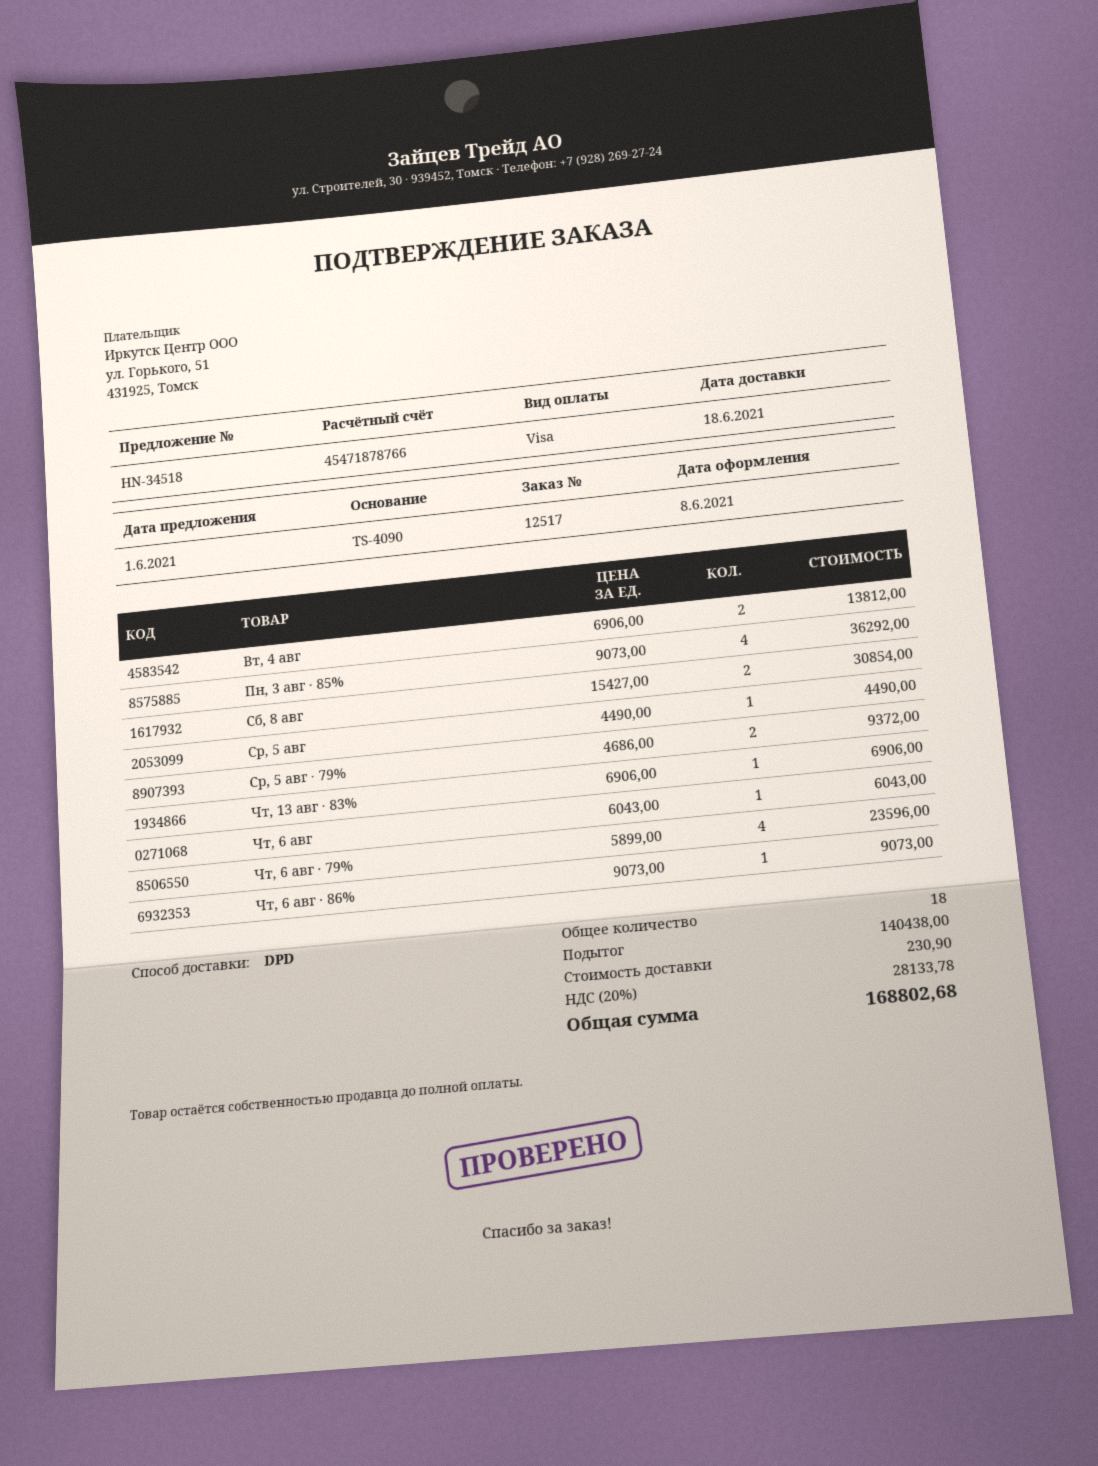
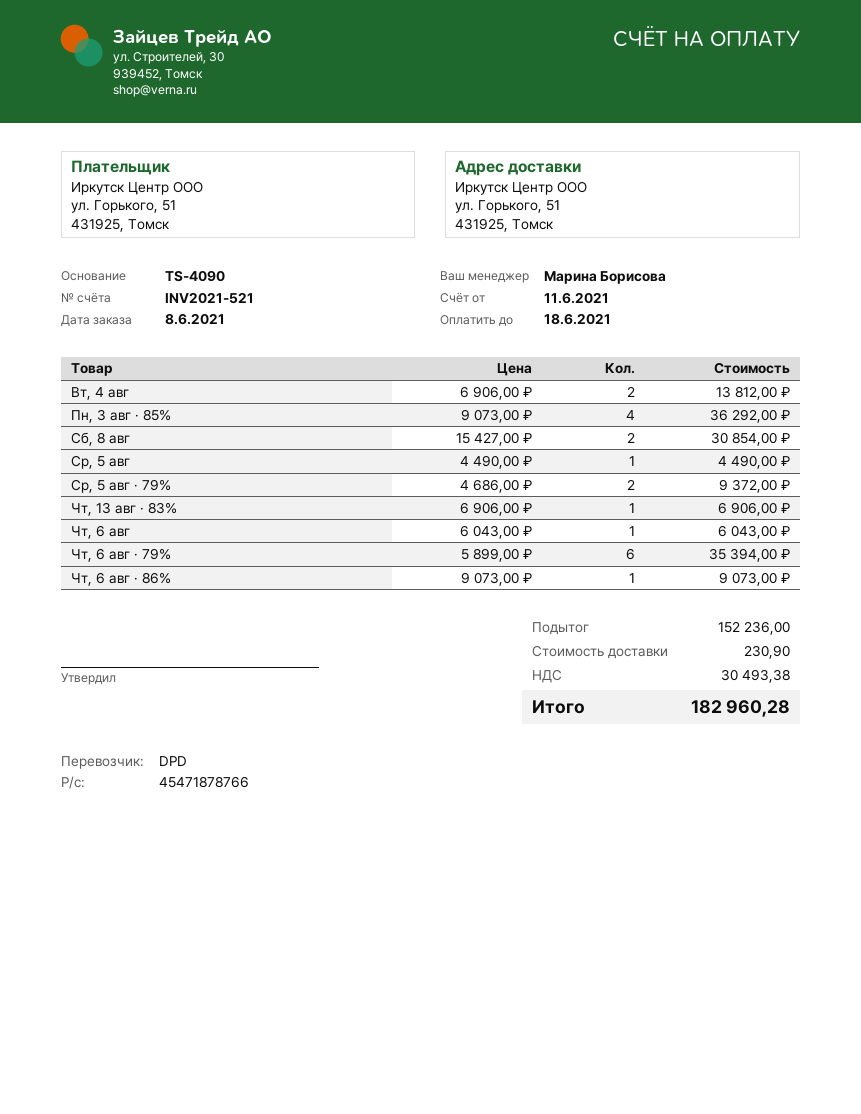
Чт, 6 авг · 79%: 4 x 5899.00 = 23596.00 -> 6 x 5899.00 = 35394.00
subtotal: 140438.00 -> 152236.00
tax: 28133.78 -> 30493.38
total: 168802.68 -> 182960.28

